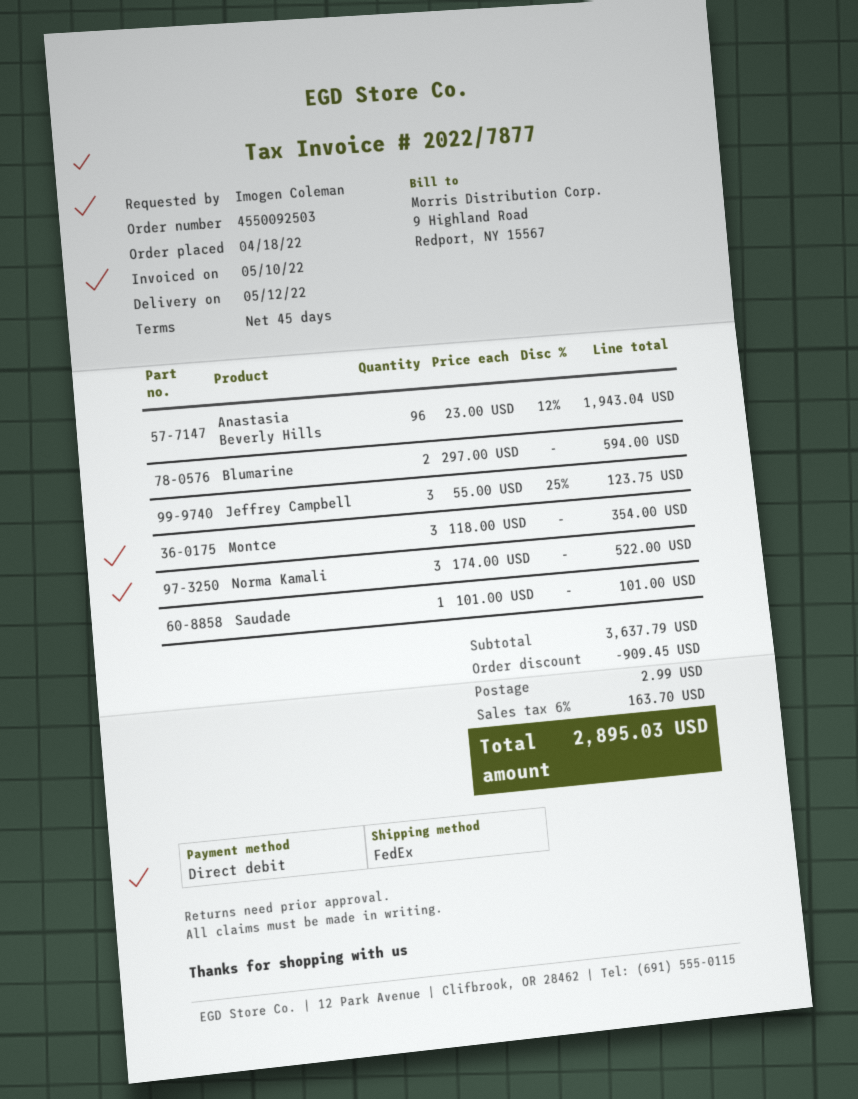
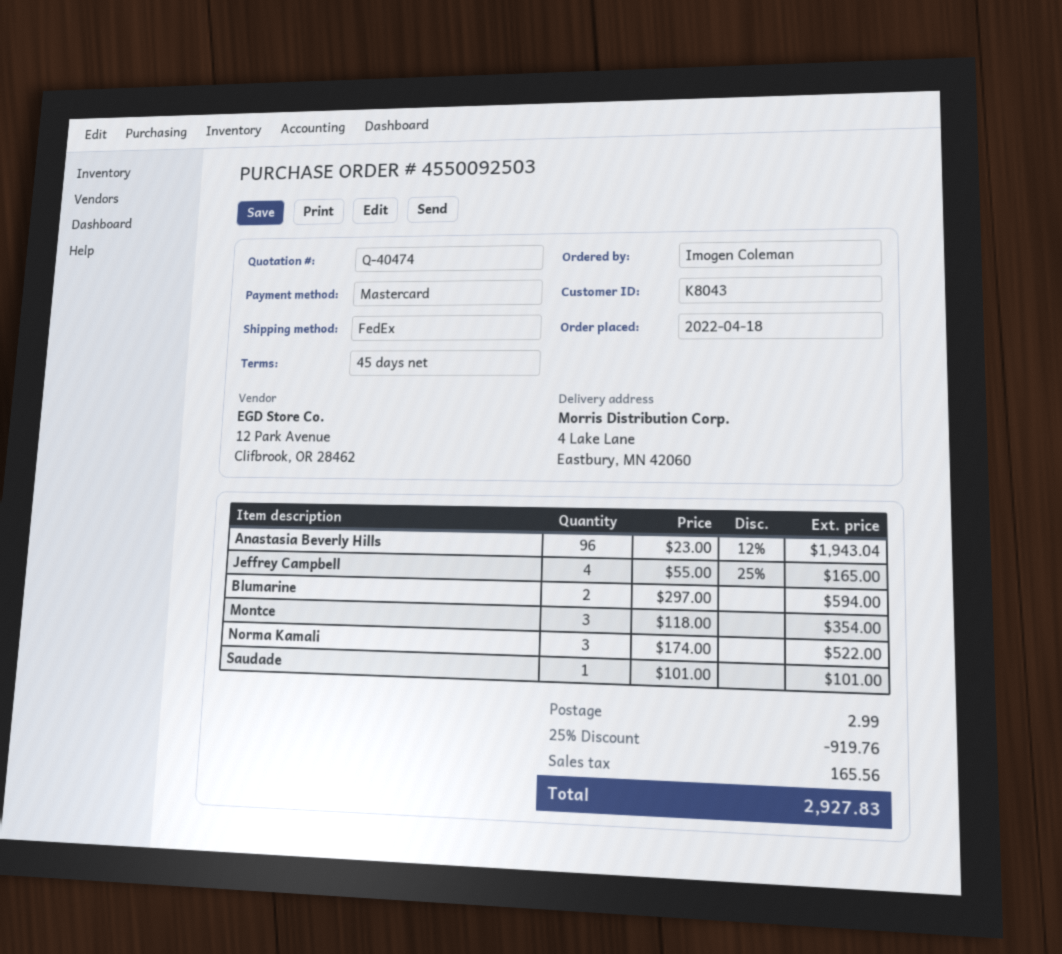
payment method: direct debit -> Mastercard
Jeffrey Campbell: 3 x 55.00 - 25% = 123.75 -> 4 x 55.00 - 25% = 165.00
discount: 909.45 -> 919.76
tax: 163.70 -> 165.56
total: 2895.03 -> 2927.83

